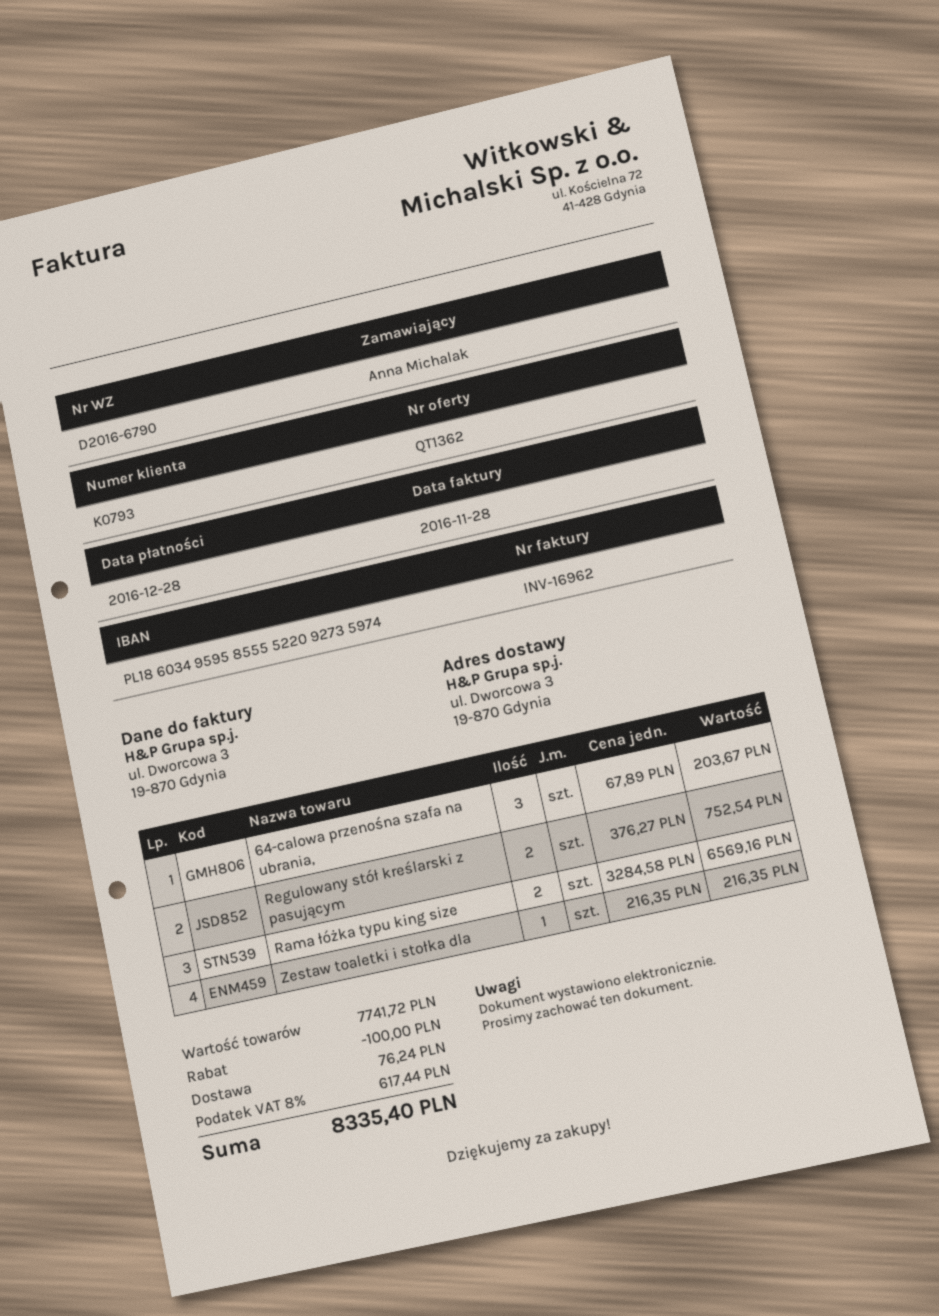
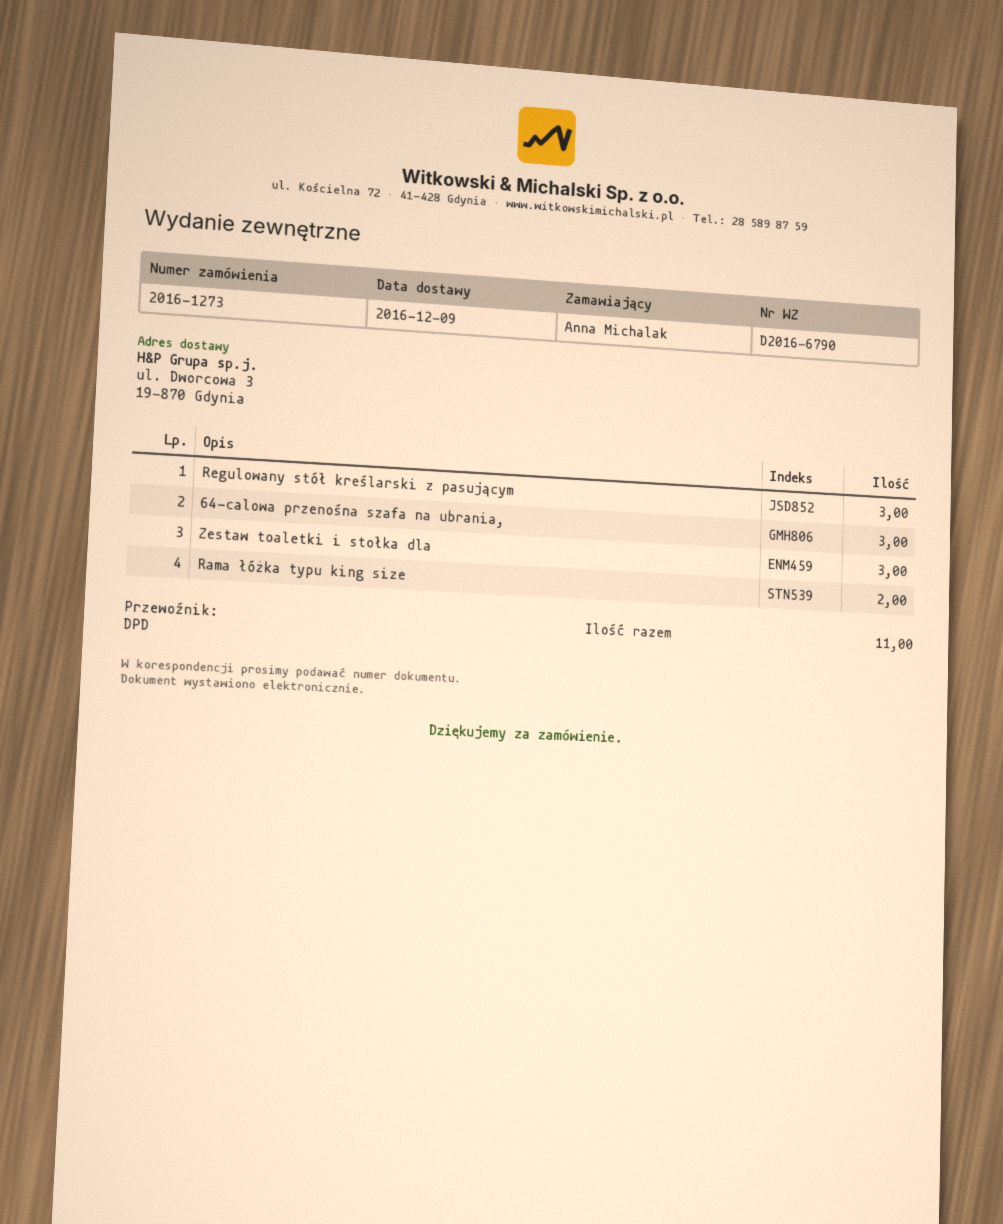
Regulowany stół kreślarski z pasującym: 2 -> 3
Zestaw toaletki i stołka dla: 1 -> 3

